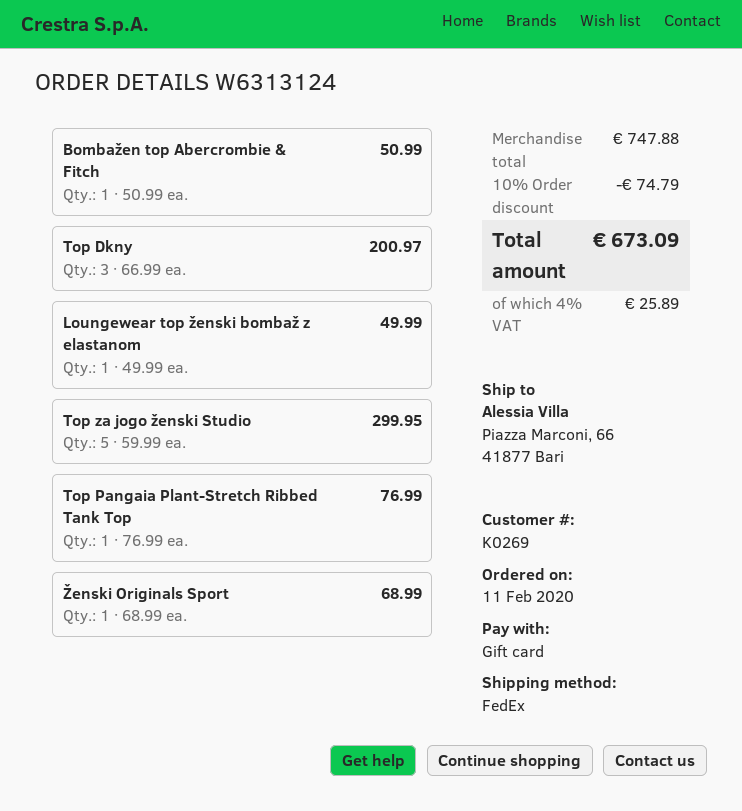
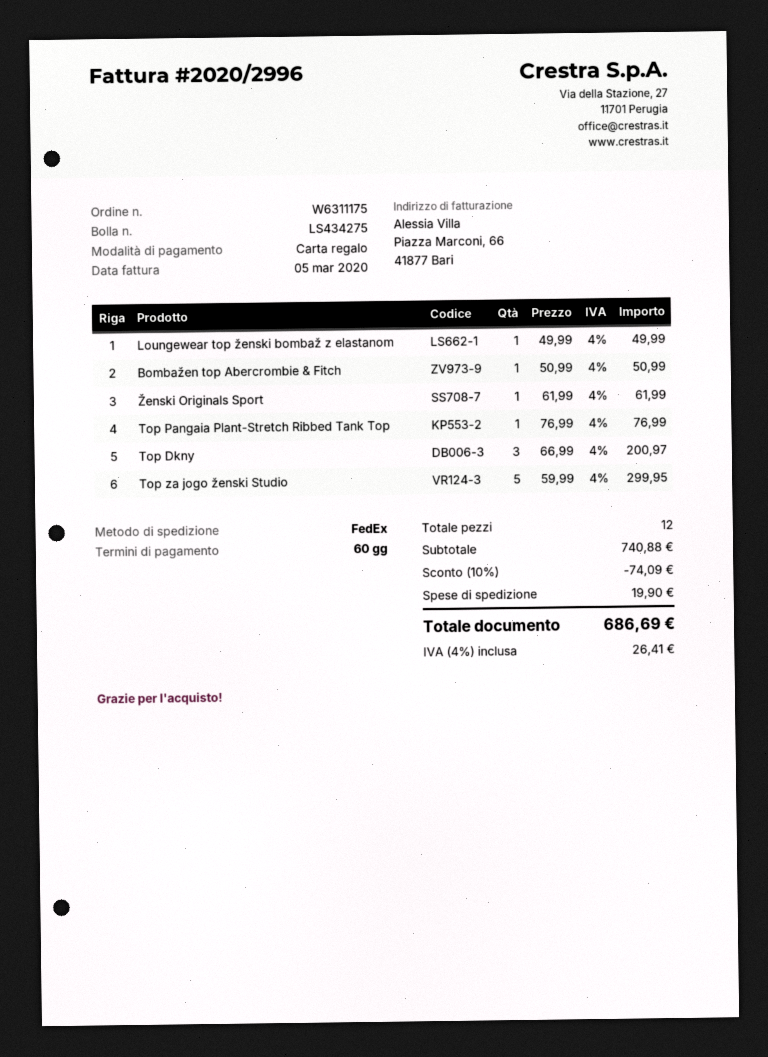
order number: W6313124 -> W6311175
Ženski Originals Sport: 1 x 68.99 = 68.99 -> 1 x 61.99 = 61.99
subtotal: 747.88 -> 740.88
discount: 10% = 74.79 -> 10% = 74.09
shipping: none -> 19.90
tax: 4% = 25.89 -> 4% = 26.41
total: 673.09 -> 686.69

